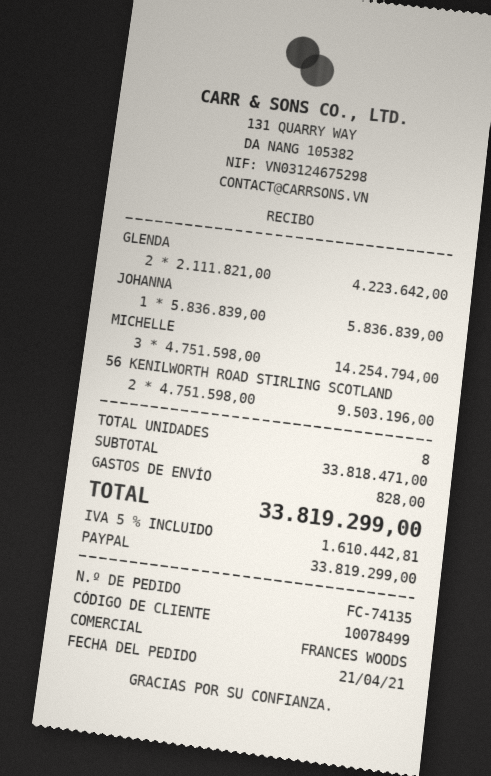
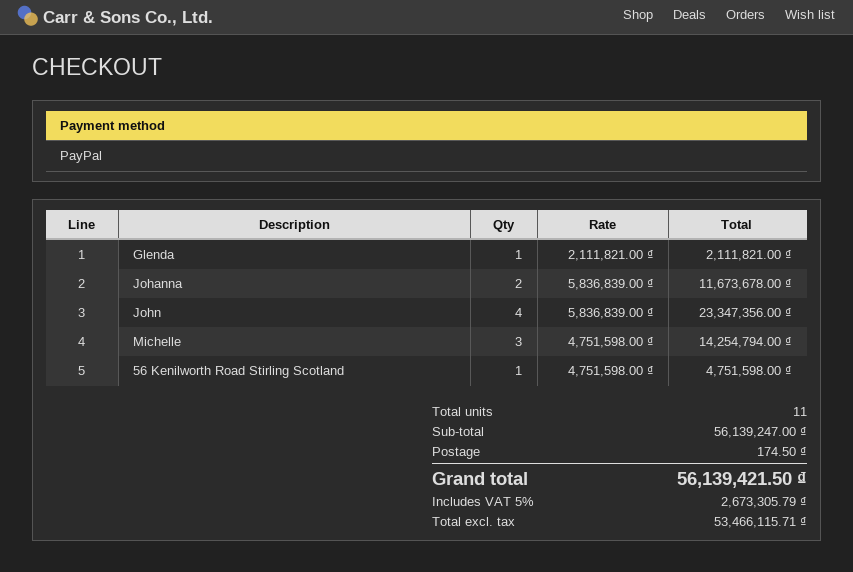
GLENDA: 2 x 2111821.00 = 4223642.00 -> 1 x 2111821.00 = 2111821.00
JOHANNA: 1 x 5836839.00 = 5836839.00 -> 2 x 5836839.00 = 11673678.00
56 KENILWORTH ROAD STIRLING SCOTLAND: 2 x 4751598.00 = 9503196.00 -> 1 x 4751598.00 = 4751598.00
John: none -> 4 x 5836839.00 = 23347356.00
total quantity: 8 -> 11
subtotal: 33818471.00 -> 56139247.00
shipping: 828.00 -> 174.50
tax: 5% = 1610442.81 -> 5% = 2673305.79
total: 33819299.00 -> 56139421.50

